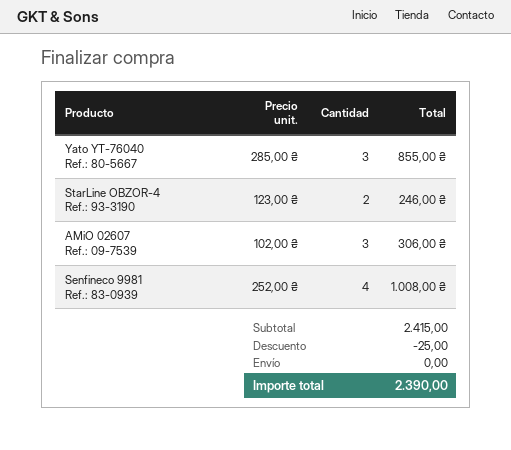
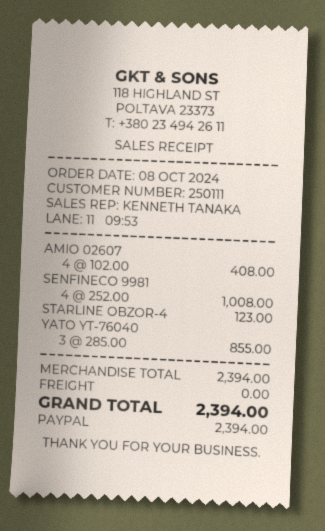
StarLine OBZOR-4: 2 x 123.00 = 246.00 -> 1 x 123.00 = 123.00
AMiO 02607: 3 x 102.00 = 306.00 -> 4 x 102.00 = 408.00
subtotal: 2415.00 -> 2394.00
discount: 25.00 -> none
total: 2390.00 -> 2394.00

